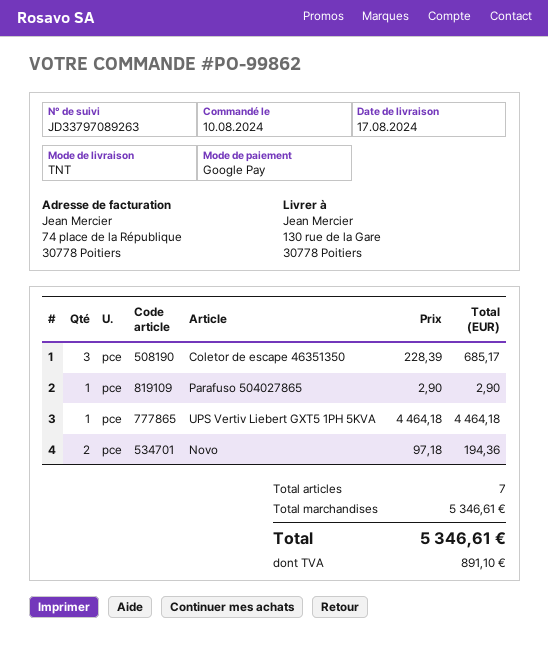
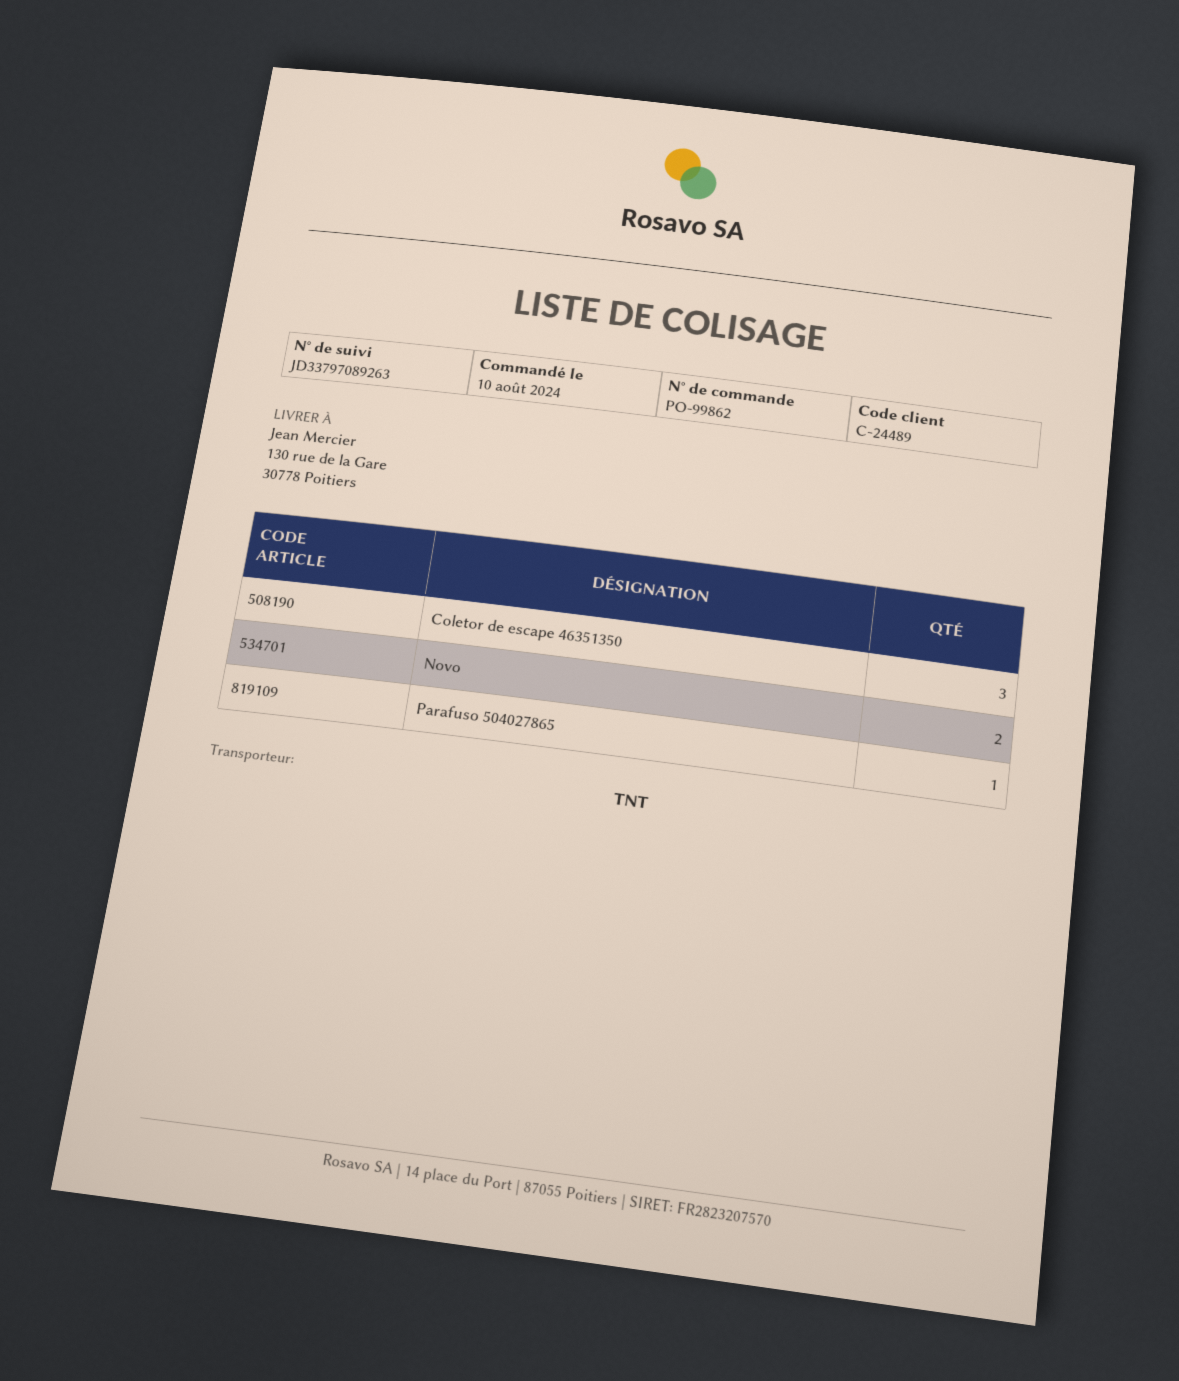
UPS Vertiv Liebert GXT5 1PH 5KVA: 1 -> none

